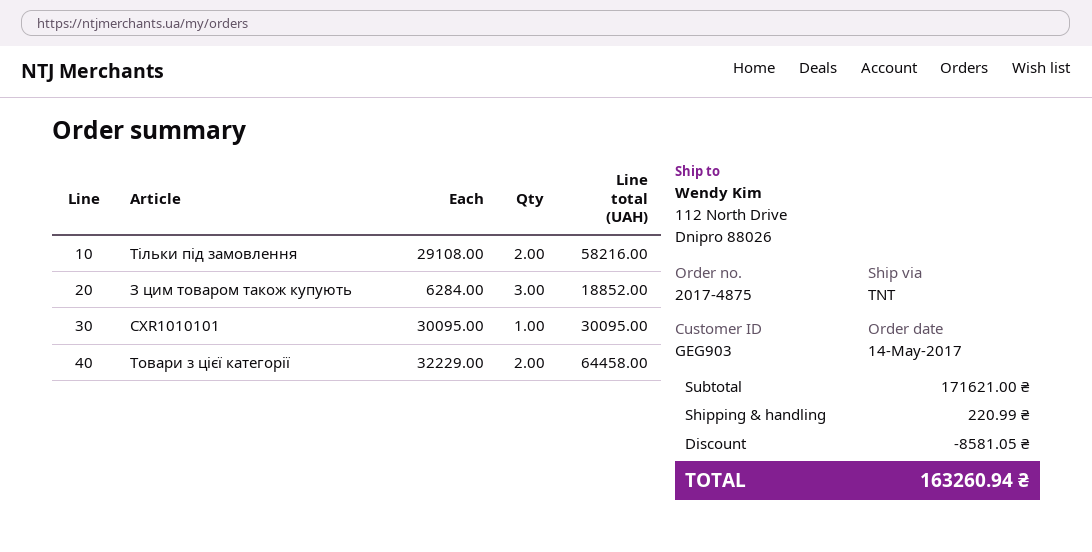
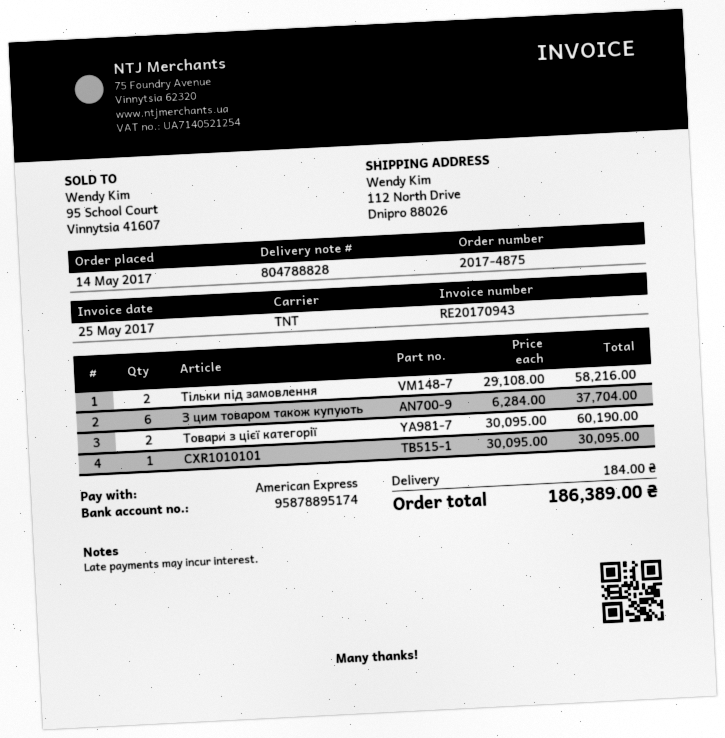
З цим товаром також купують: 3 x 6284.00 = 18852.00 -> 6 x 6284.00 = 37704.00
Товари з цієї категорії: 2 x 32229.00 = 64458.00 -> 2 x 30095.00 = 60190.00
discount: 8581.05 -> none
shipping: 220.99 -> 184.00
total: 163260.94 -> 186389.00

